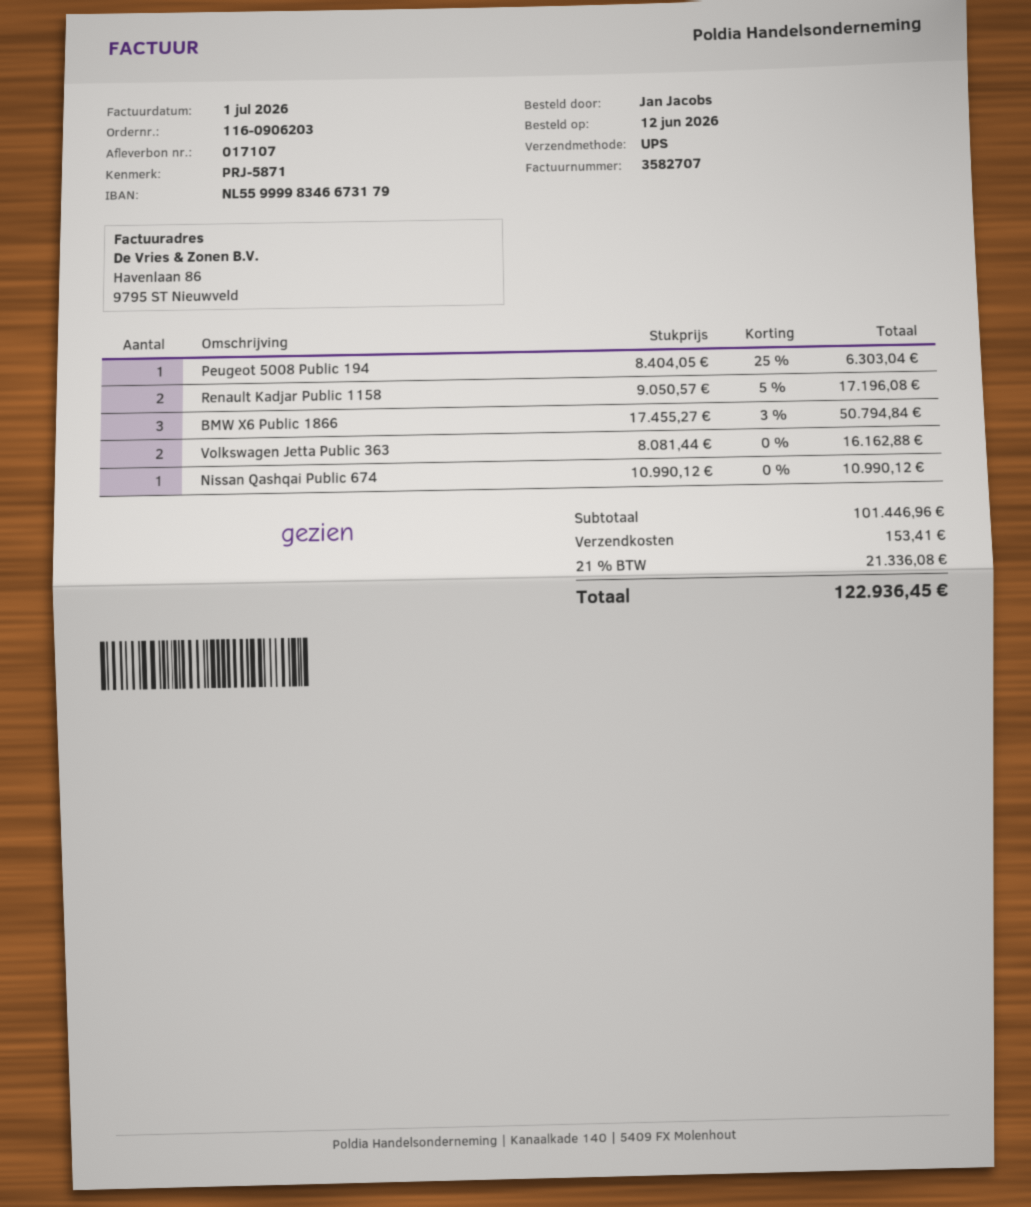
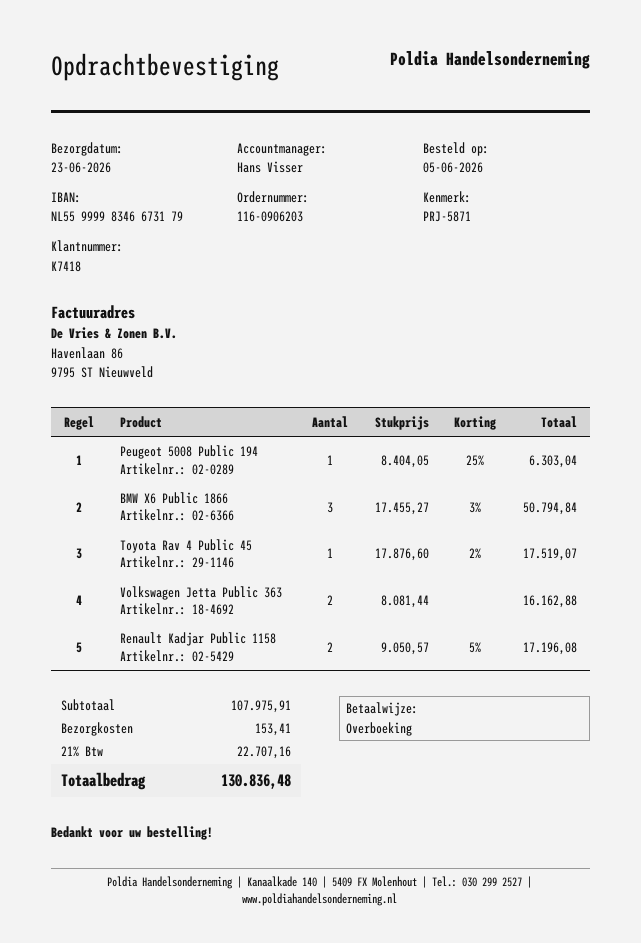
order date: 2026-06-12 -> 2026-06-05
Nissan Qashqai Public 674: 1 x 10990.12 = 10990.12 -> none
Toyota Rav 4 Public 45: none -> 1 x 17876.60 - 2% = 17519.07
subtotal: 101446.96 -> 107975.91
tax: 21% = 21336.08 -> 21% = 22707.16
total: 122936.45 -> 130836.48

